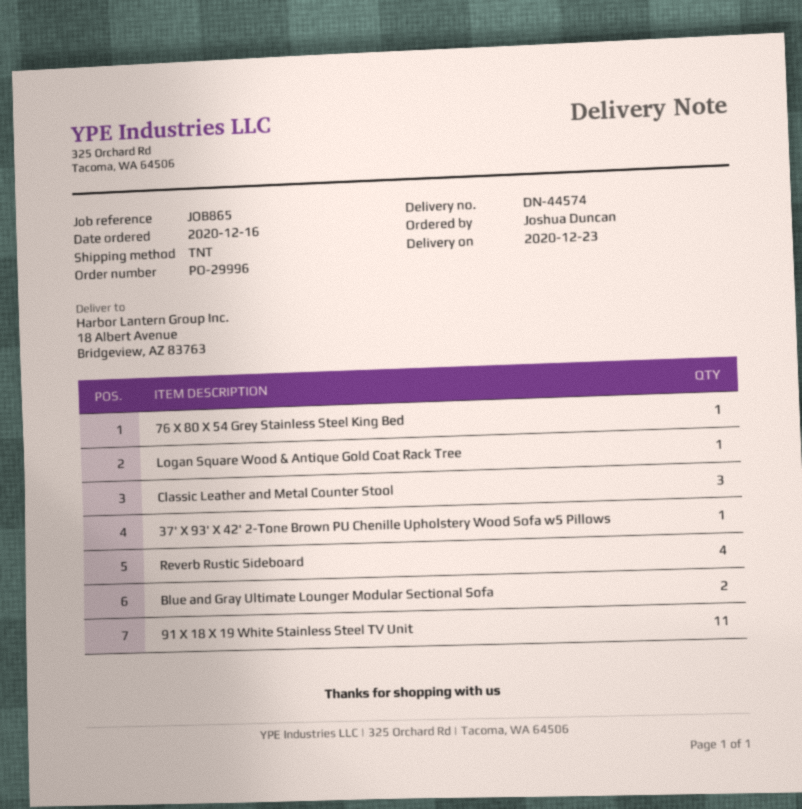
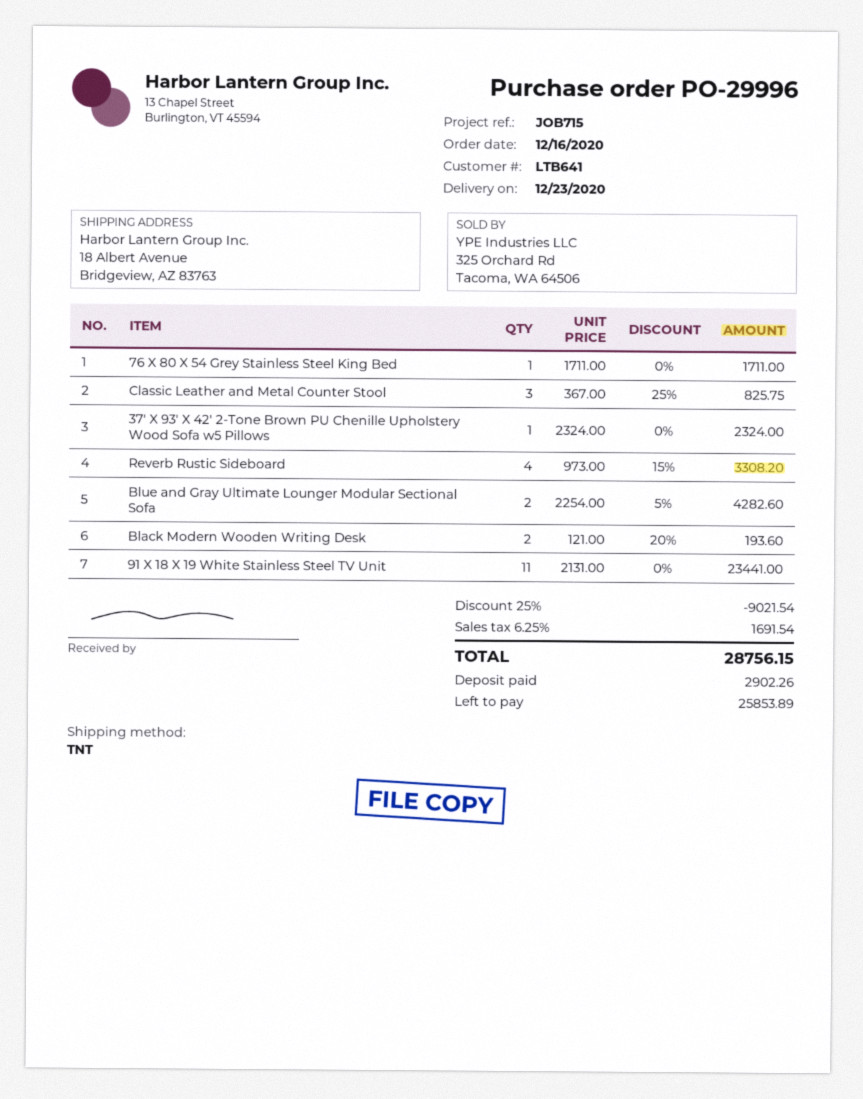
reference: JOB865 -> JOB715
Logan Square Wood & Antique Gold Coat Rack Tree: 1 -> none
Black Modern Wooden Writing Desk: none -> 2

